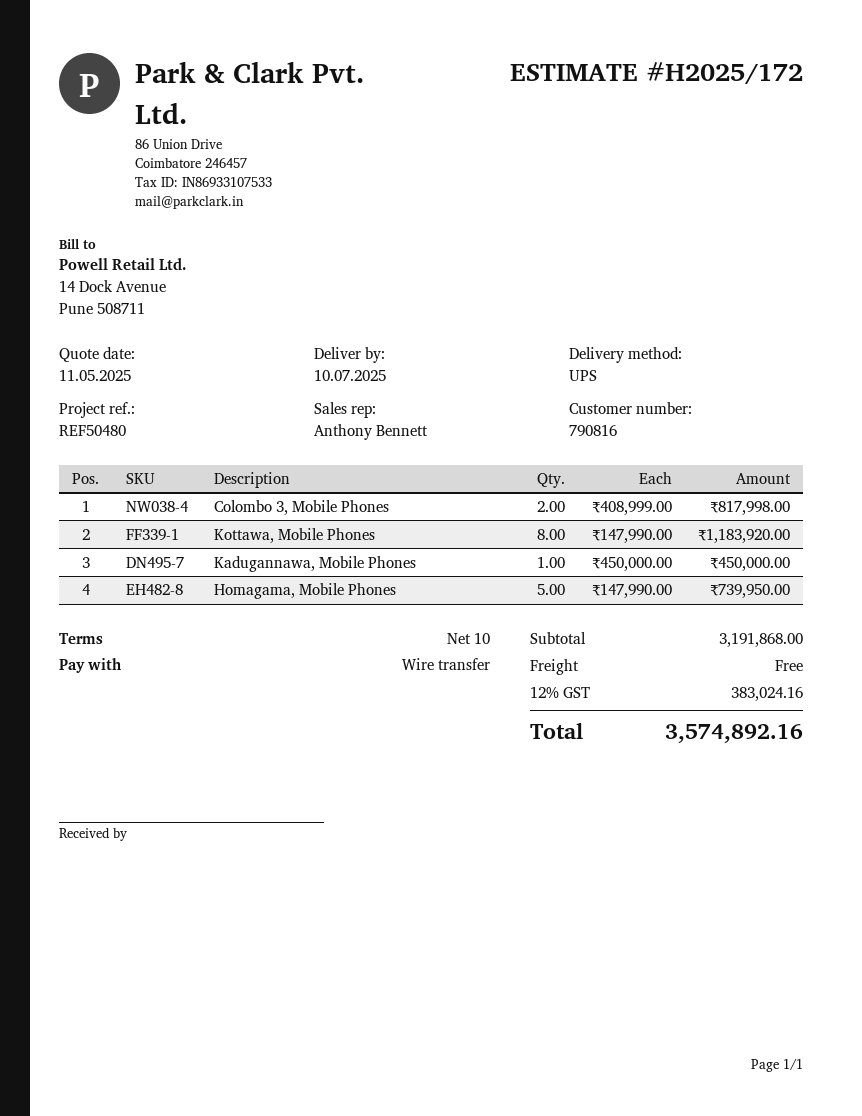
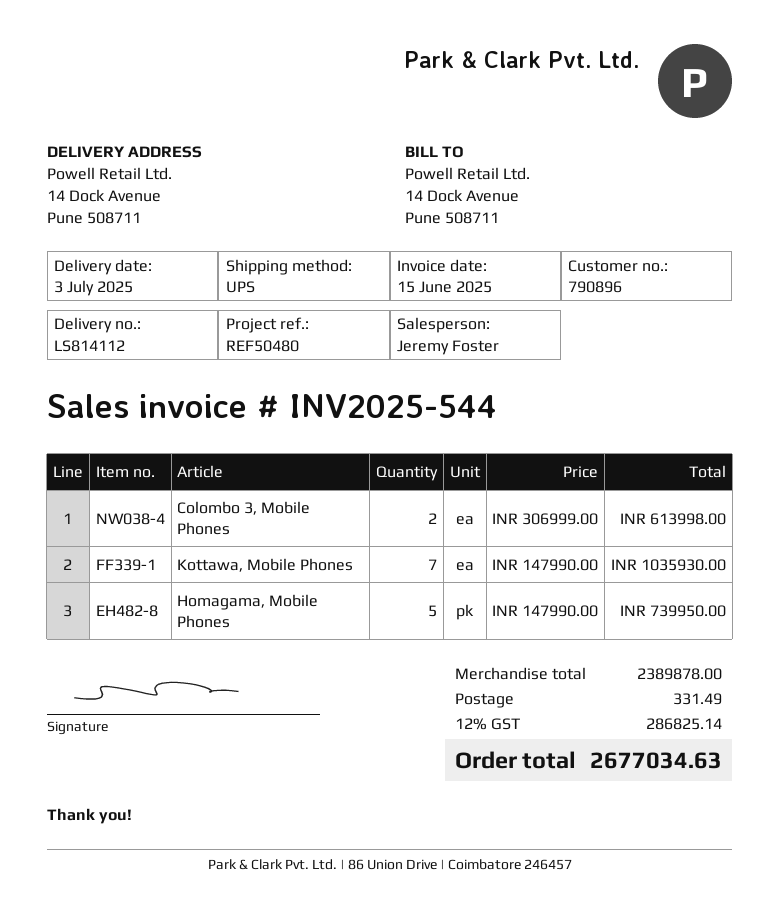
delivery date: 2025-07-10 -> 2025-07-03
customer number: 790816 -> 790896
sales rep: Anthony Bennett -> Jeremy Foster
Colombo 3, Mobile Phones: 2 x 408999.00 = 817998.00 -> 2 x 306999.00 = 613998.00
Kottawa, Mobile Phones: 8 x 147990.00 = 1183920.00 -> 7 x 147990.00 = 1035930.00
Kadugannawa, Mobile Phones: 1 x 450000.00 = 450000.00 -> none
subtotal: 3191868.00 -> 2389878.00
shipping: 0.00 -> 331.49
tax: 12% = 383024.16 -> 12% = 286825.14
total: 3574892.16 -> 2677034.63

